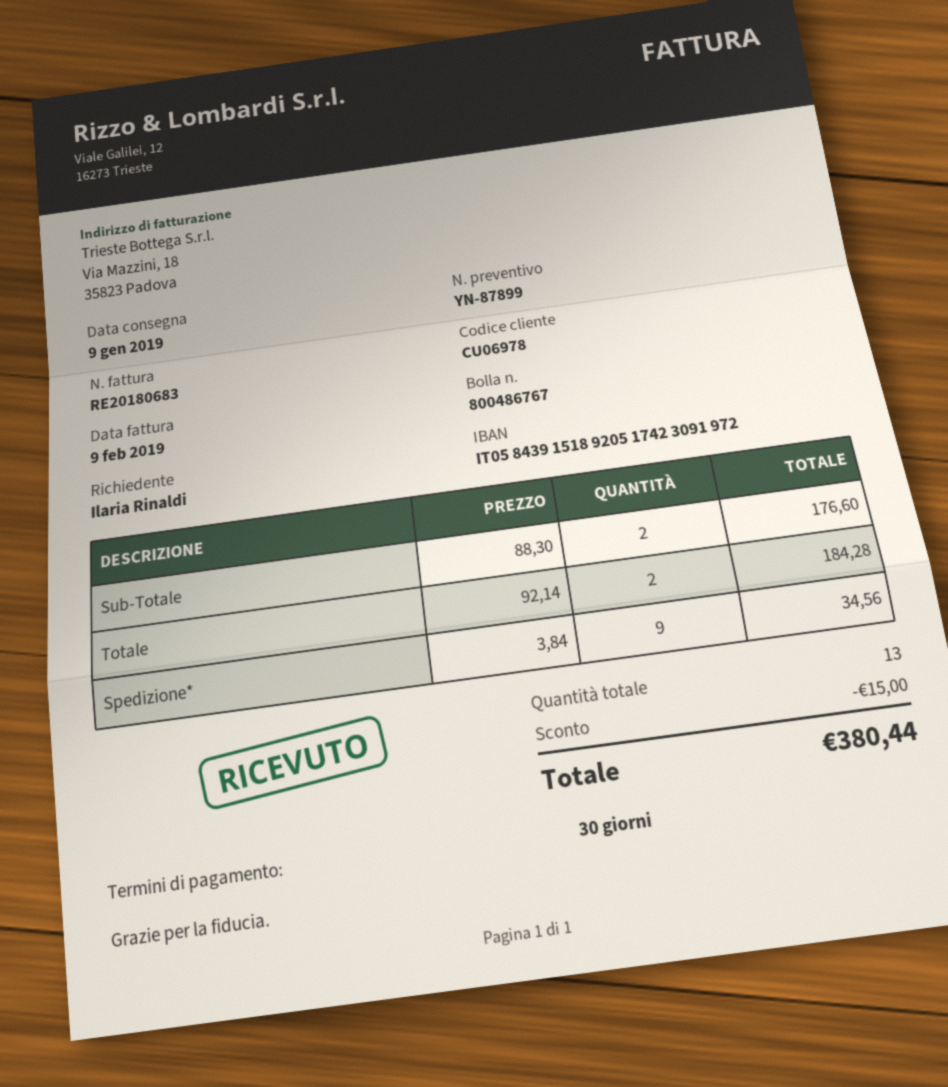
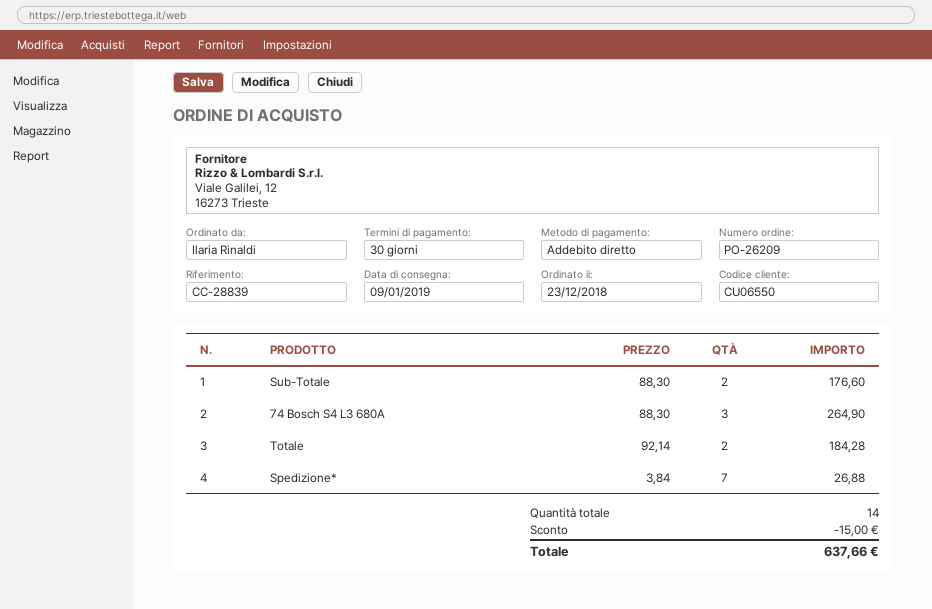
customer number: CU06978 -> CU06550
Spedizione*: 9 x 3.84 = 34.56 -> 7 x 3.84 = 26.88
74 Bosch S4 L3 680A: none -> 3 x 88.30 = 264.90
total quantity: 13 -> 14
total: 380.44 -> 637.66

